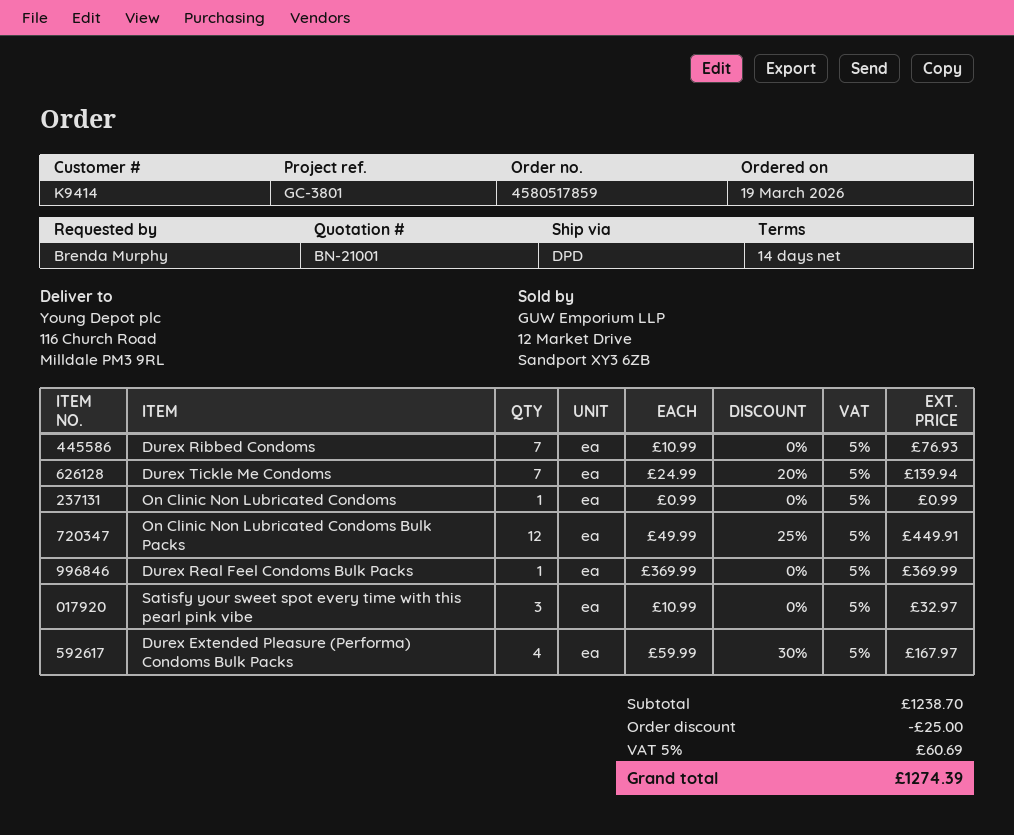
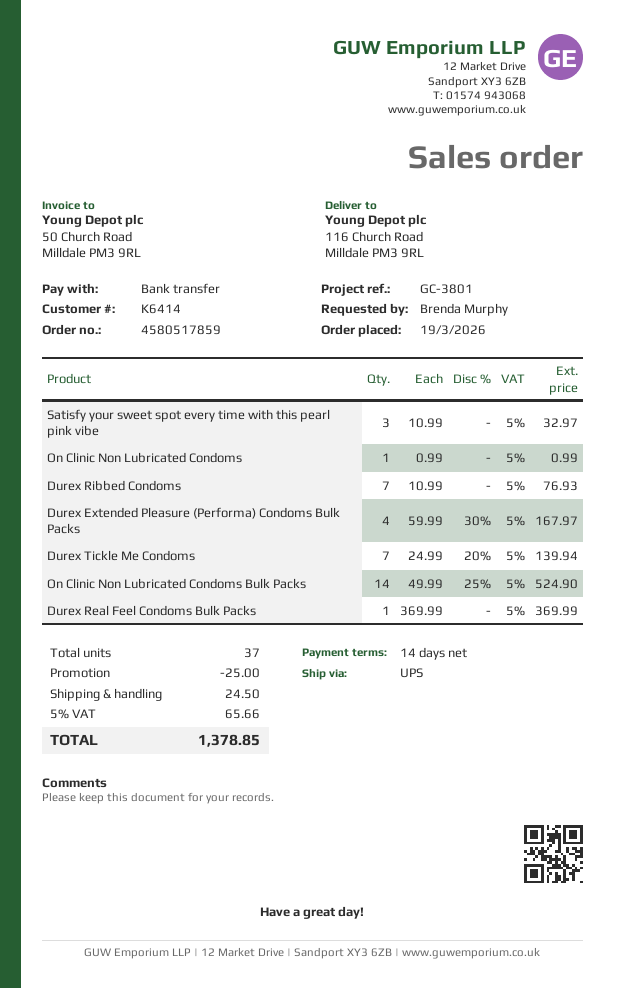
customer number: K9414 -> K6414
shipping method: DPD -> UPS
On Clinic Non Lubricated Condoms Bulk Packs: 12 x 49.99 - 25% = 449.91 -> 14 x 49.99 - 25% = 524.90
shipping: none -> 24.50
tax: 5% = 60.69 -> 5% = 65.66
total: 1274.39 -> 1378.85

